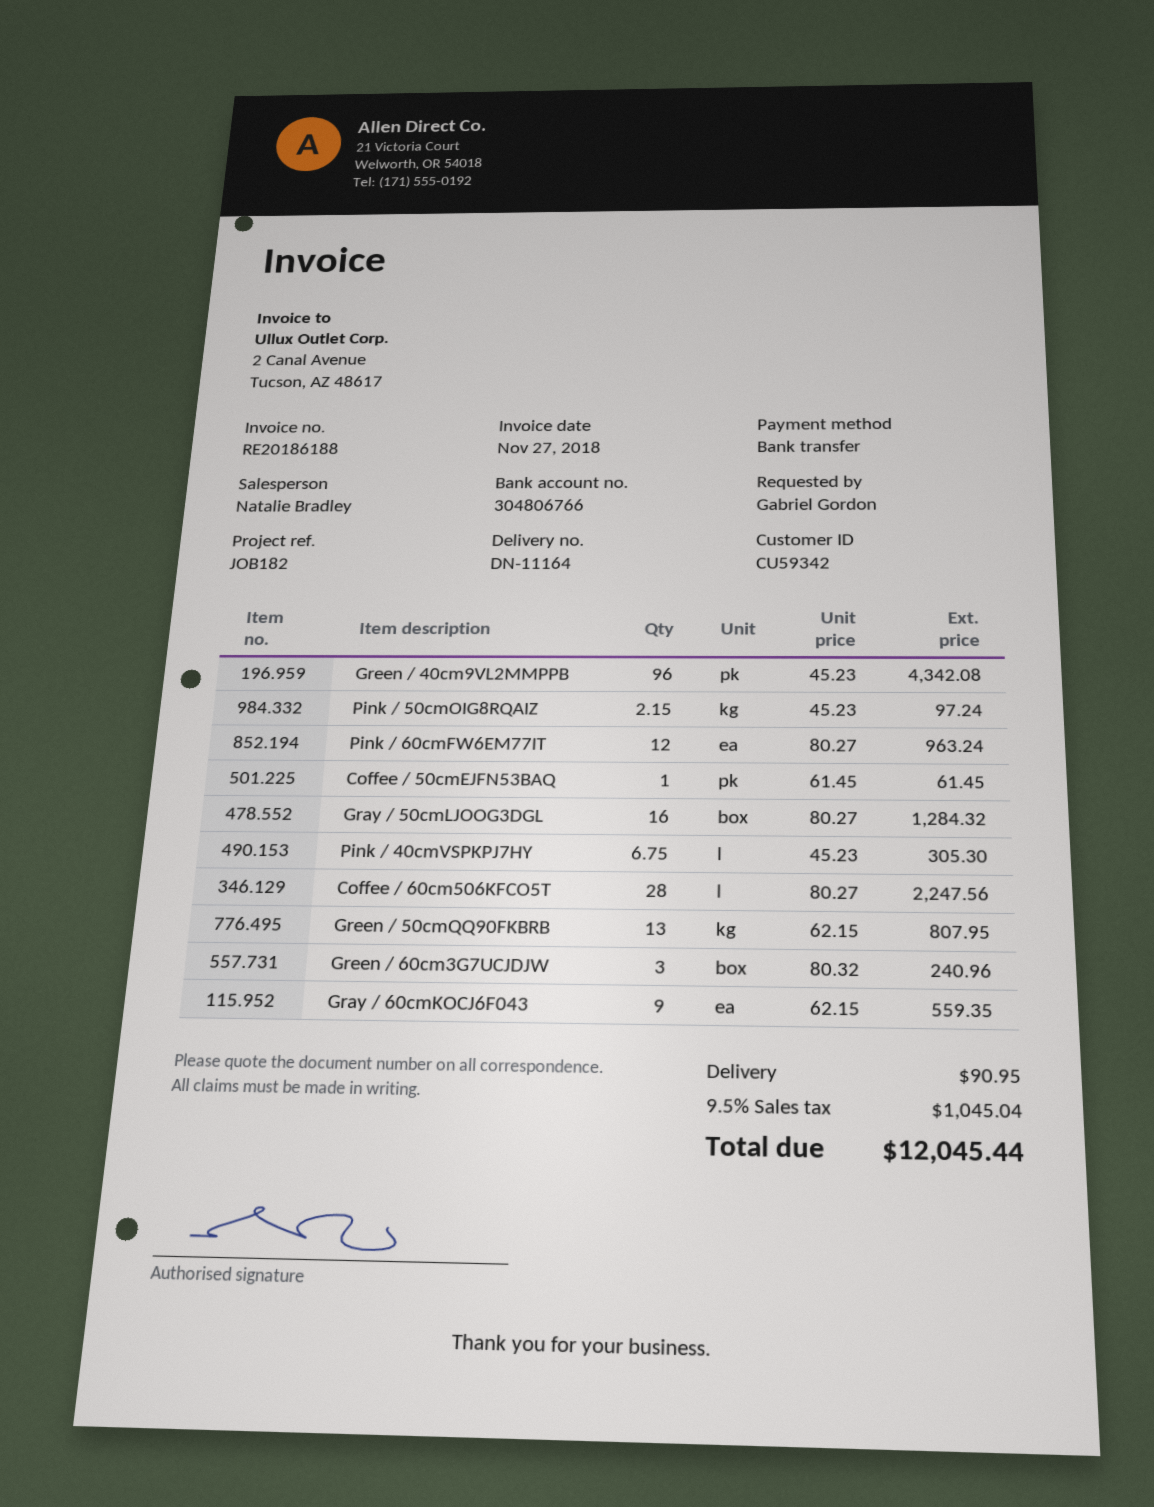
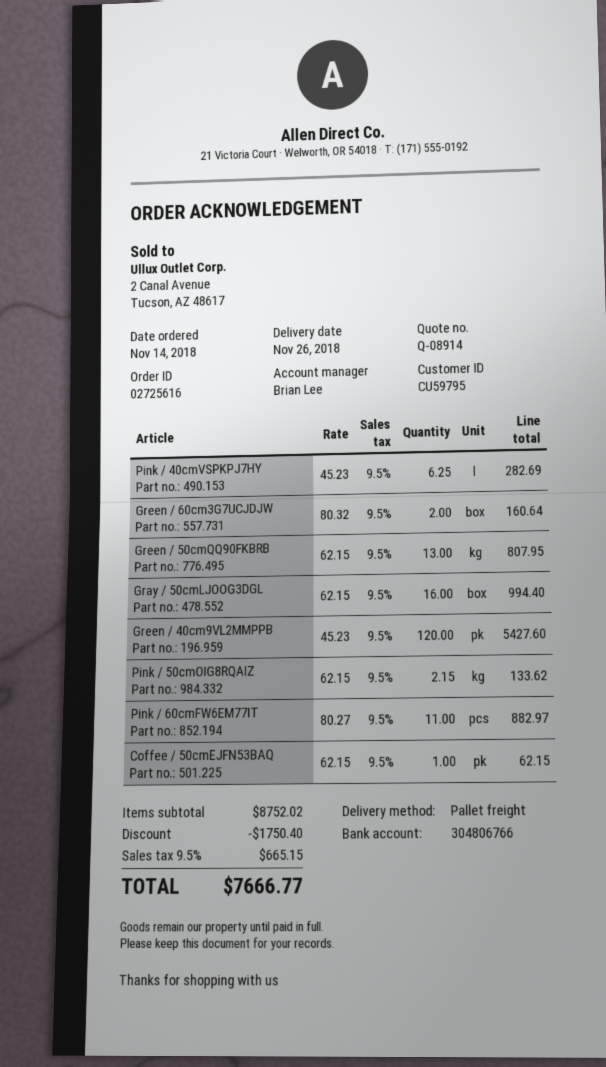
customer number: CU59342 -> CU59795
sales rep: Natalie Bradley -> Brian Lee
Green / 40cm9VL2MMPPB: 96 x 45.23 = 4342.08 -> 120 x 45.23 = 5427.60
Pink / 50cmOIG8RQAIZ: 2.15 x 45.23 = 97.24 -> 2.15 x 62.15 = 133.62
Pink / 60cmFW6EM77IT: 12 x 80.27 = 963.24 -> 11 x 80.27 = 882.97
Coffee / 50cmEJFN53BAQ: 1 x 61.45 = 61.45 -> 1 x 62.15 = 62.15
Gray / 50cmLJOOG3DGL: 16 x 80.27 = 1284.32 -> 16 x 62.15 = 994.40
Pink / 40cmVSPKPJ7HY: 6.75 x 45.23 = 305.30 -> 6.25 x 45.23 = 282.69
Coffee / 60cm506KFCO5T: 28 x 80.27 = 2247.56 -> none
Green / 60cm3G7UCJDJW: 3 x 80.32 = 240.96 -> 2 x 80.32 = 160.64
Gray / 60cmKOCJ6F043: 9 x 62.15 = 559.35 -> none
discount: none -> 1750.40
shipping: 90.95 -> none
tax: 9.5% = 1045.04 -> 9.5% = 665.15
total: 12045.44 -> 7666.77

